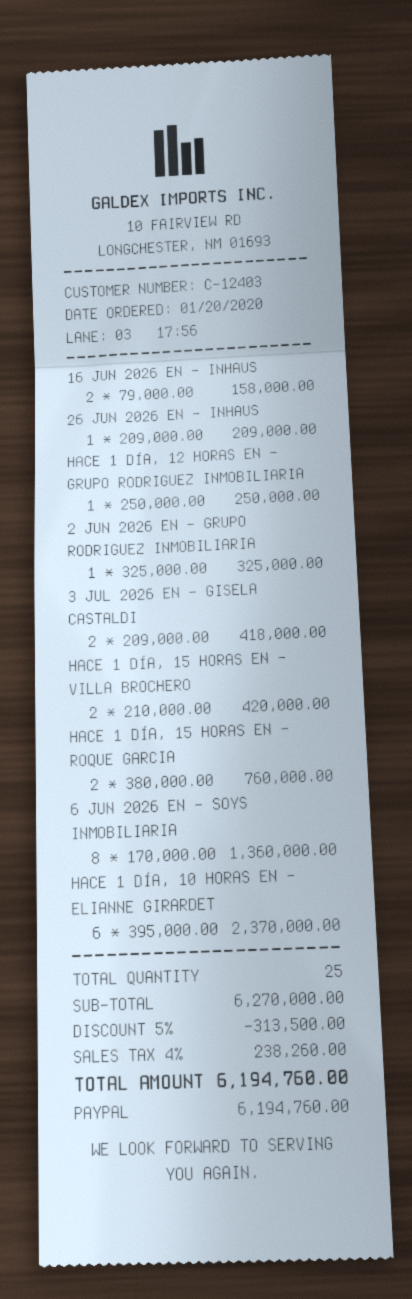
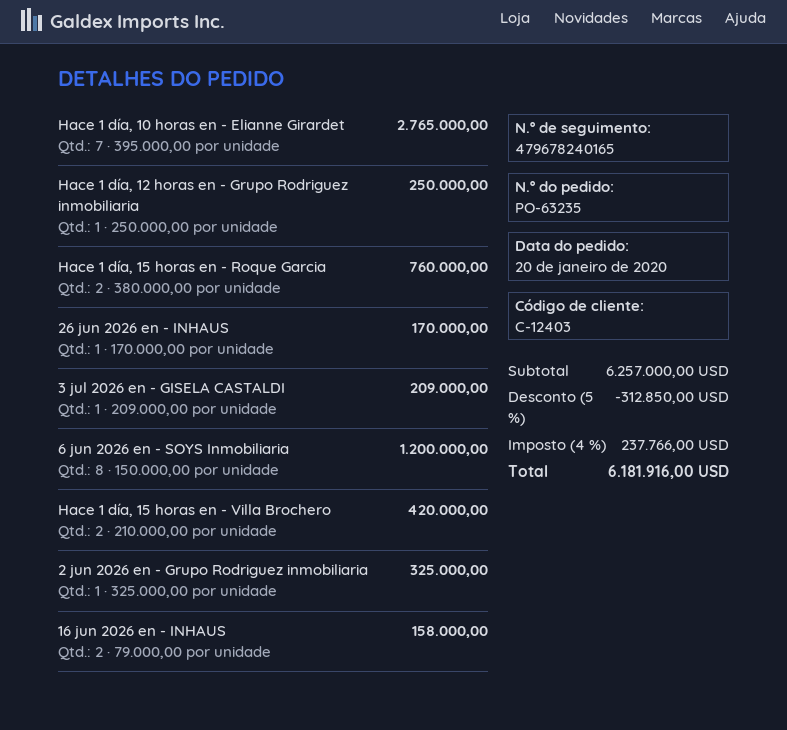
26 JUN 2026 EN - INHAUS: 1 x 209000.00 = 209000.00 -> 1 x 170000.00 = 170000.00
3 JUL 2026 EN - GISELA CASTALDI: 2 x 209000.00 = 418000.00 -> 1 x 209000.00 = 209000.00
6 JUN 2026 EN - SOYS INMOBILIARIA: 8 x 170000.00 = 1360000.00 -> 8 x 150000.00 = 1200000.00
HACE 1 DÍA, 10 HORAS EN - ELIANNE GIRARDET: 6 x 395000.00 = 2370000.00 -> 7 x 395000.00 = 2765000.00
subtotal: 6270000.00 -> 6257000.00
discount: 5% = 313500.00 -> 5% = 312850.00
tax: 4% = 238260.00 -> 4% = 237766.00
total: 6194760.00 -> 6181916.00

